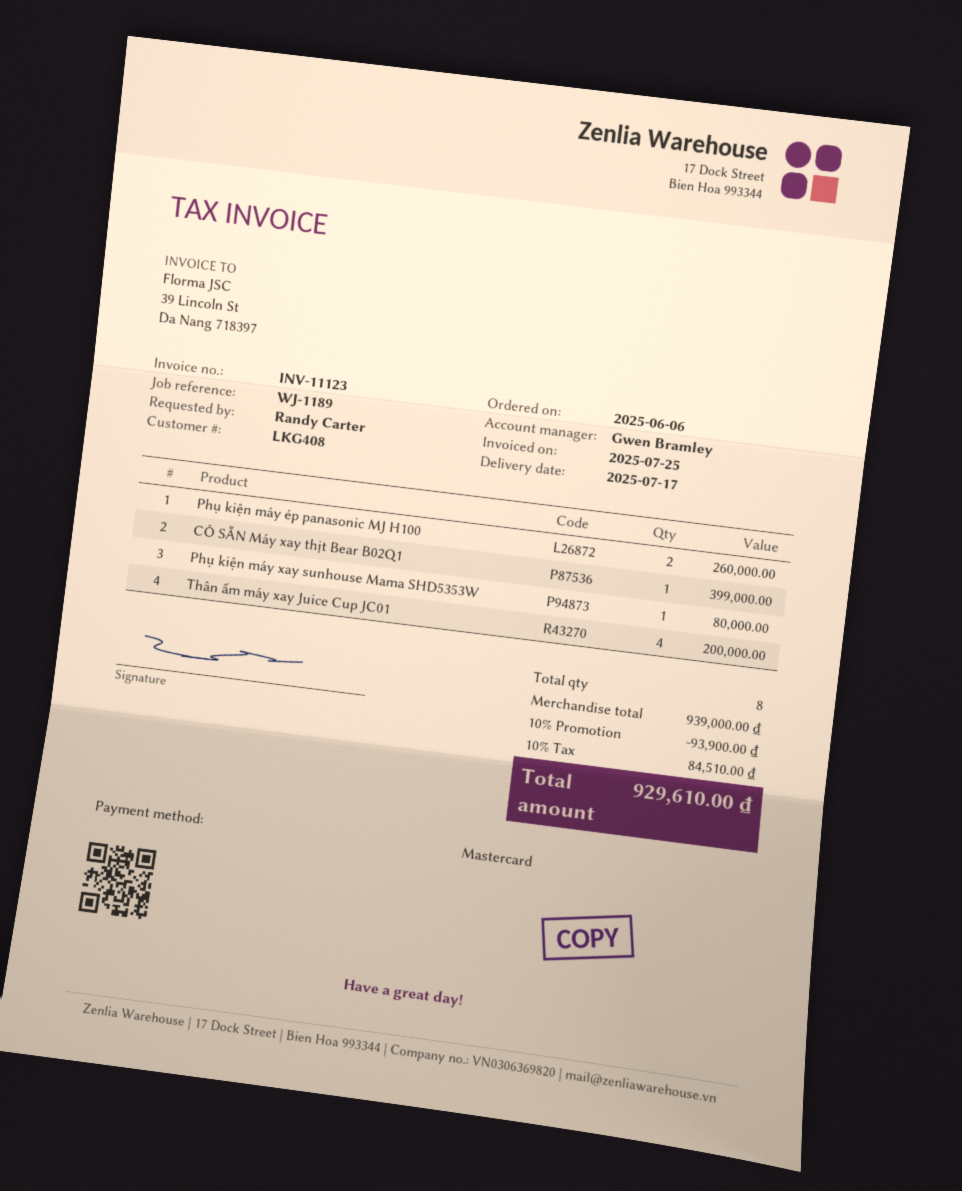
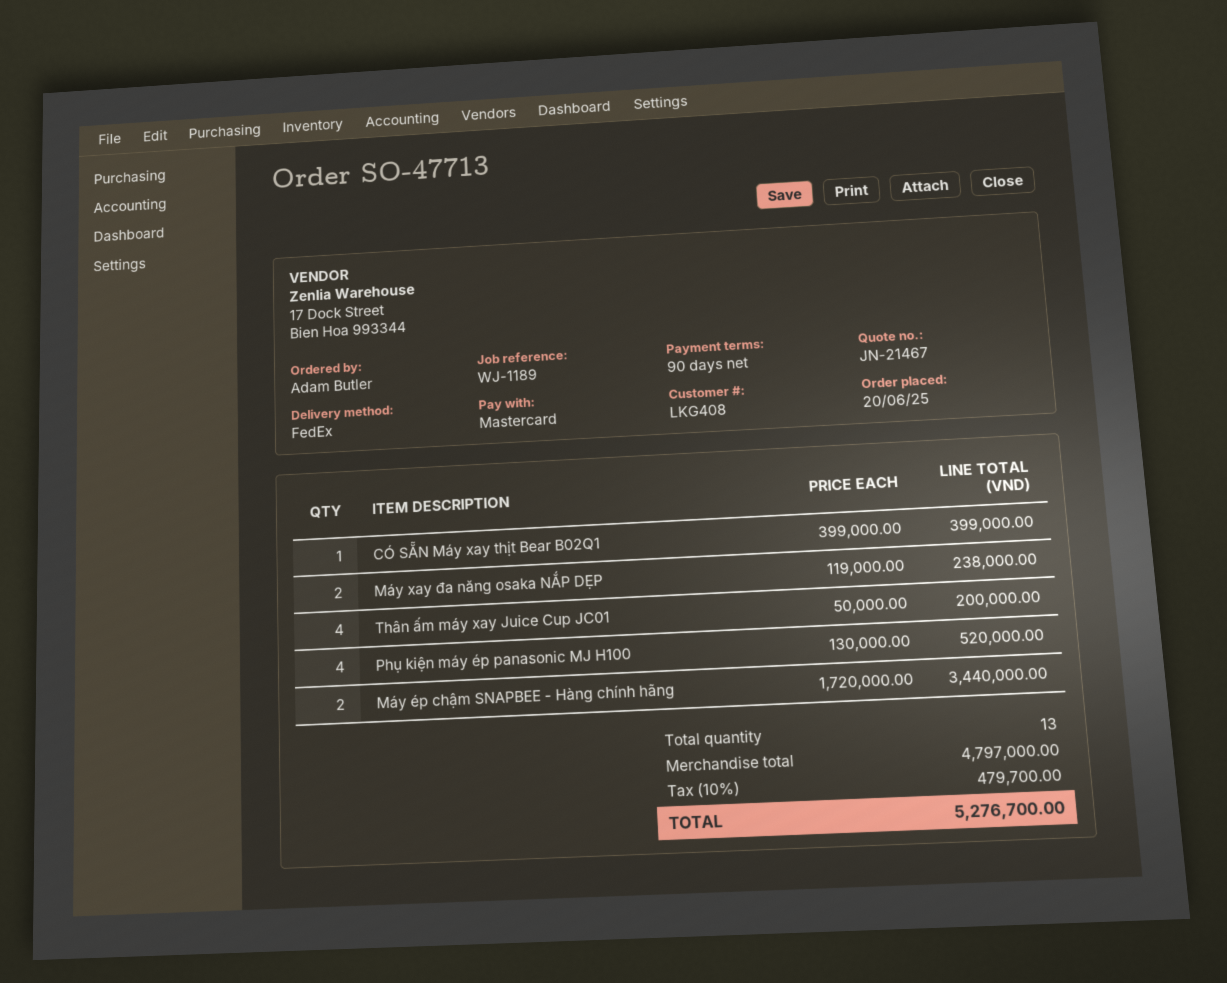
order date: 2025-06-06 -> 2025-06-20
ordered by: Randy Carter -> Adam Butler
Phụ kiện máy ép panasonic MJ H100: 2 for 260000.00 -> 4 for 520000.00
Phụ kiện máy xay sunhouse Mama SHD5353W: 1 for 80000.00 -> none
Máy xay đa năng osaka NẮP DẸP: none -> 2 for 238000.00
Máy ép chậm SNAPBEE - Hàng chính hãng: none -> 2 for 3440000.00
total quantity: 8 -> 13
subtotal: 939000.00 -> 4797000.00
discount: 10% = 93900.00 -> none
tax: 10% = 84510.00 -> 10% = 479700.00
total: 929610.00 -> 5276700.00

